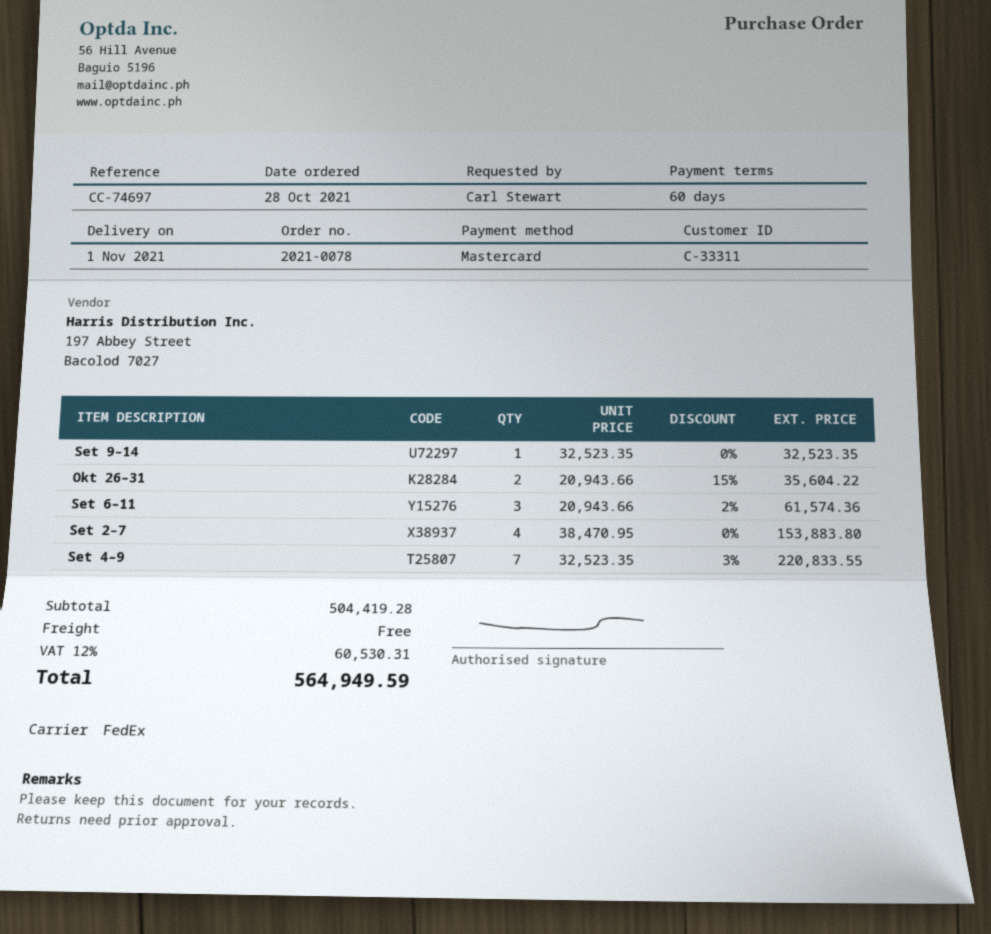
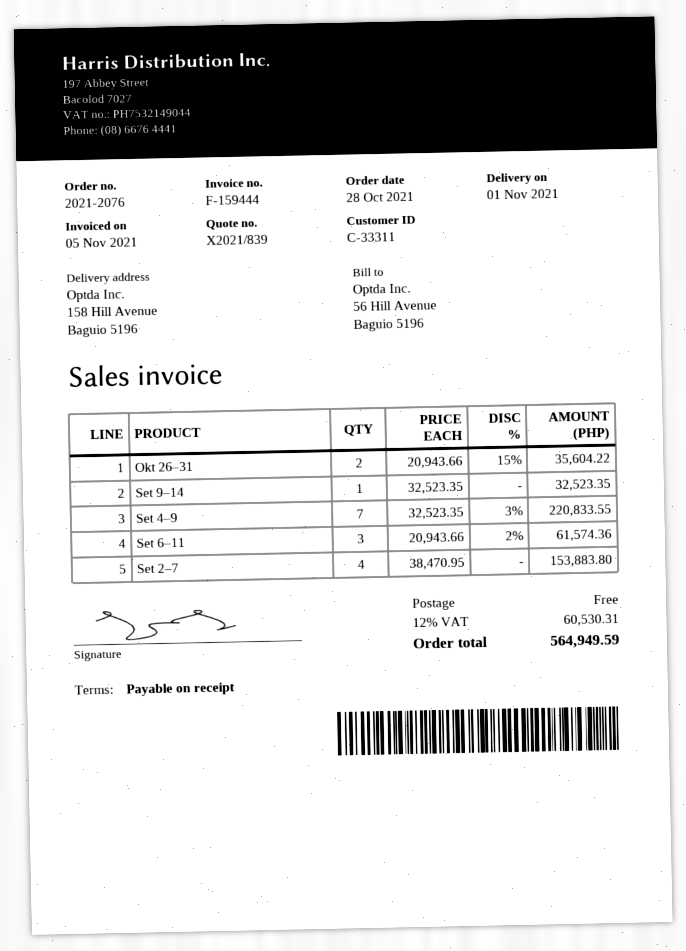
order number: 2021-0078 -> 2021-2076
payment terms: 60 days -> on receipt

